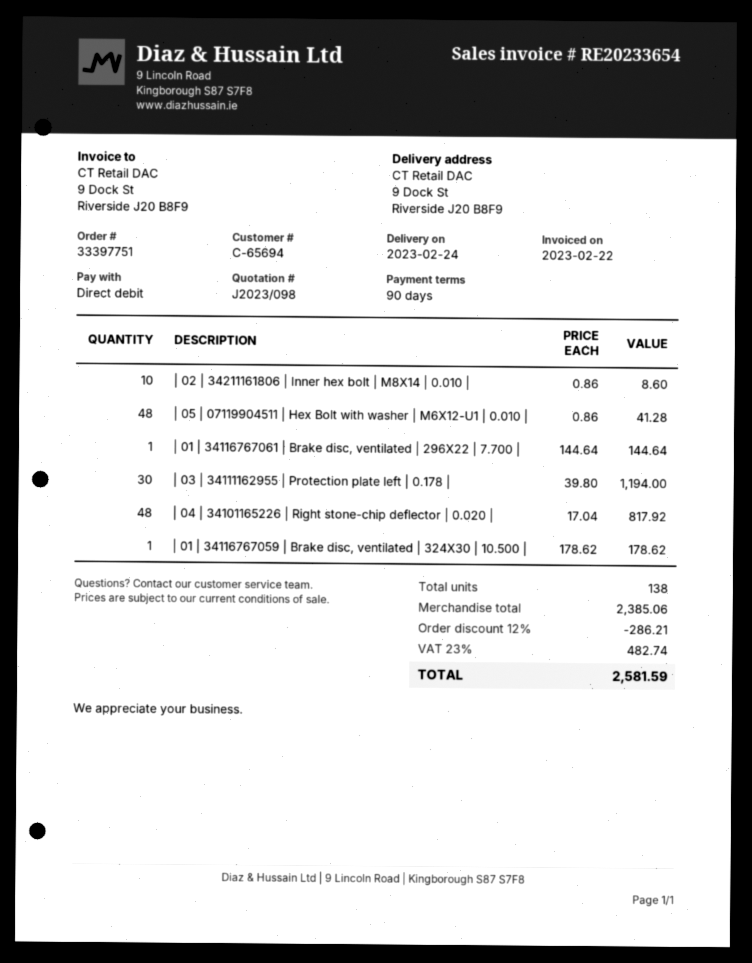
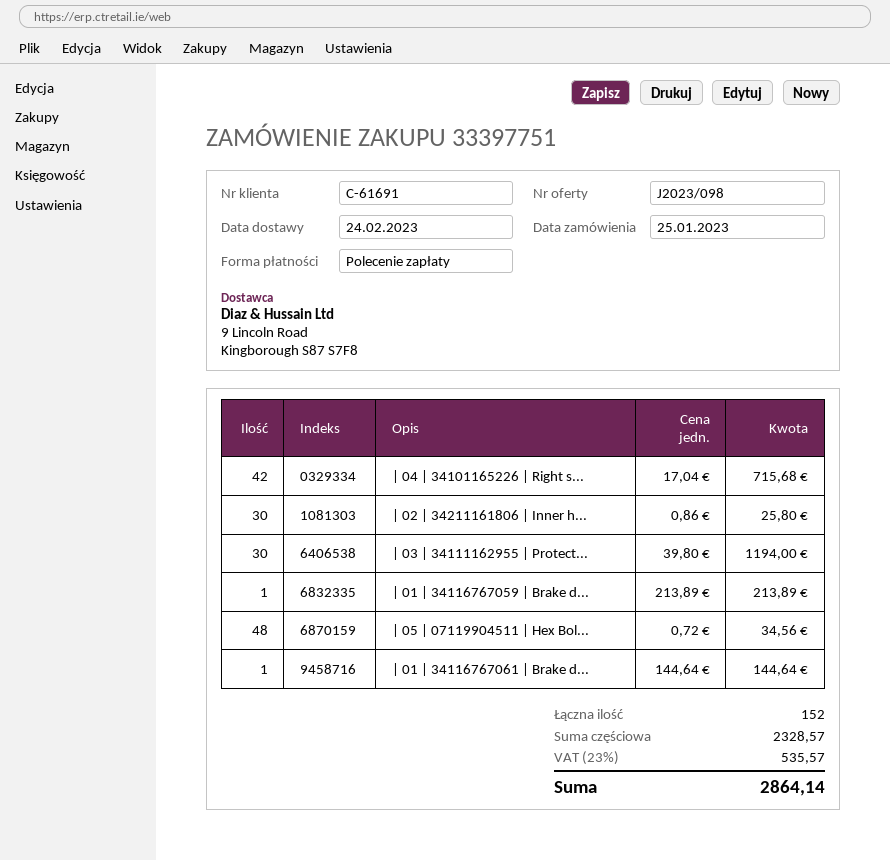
customer number: C-65694 -> C-61691
| 02 | 34211161806 | Inner hex bolt | M8X14 | 0.010 |: 10 x 0.86 = 8.60 -> 30 x 0.86 = 25.80
| 05 | 07119904511 | Hex Bolt with washer | M6X12-U1 | 0.010 |: 48 x 0.86 = 41.28 -> 48 x 0.72 = 34.56
| 04 | 34101165226 | Right stone-chip deflector | 0.020 |: 48 x 17.04 = 817.92 -> 42 x 17.04 = 715.68
| 01 | 34116767059 | Brake disc, ventilated | 324X30 | 10.500 |: 1 x 178.62 = 178.62 -> 1 x 213.89 = 213.89
total quantity: 138 -> 152
subtotal: 2385.06 -> 2328.57
discount: 12% = 286.21 -> none
tax: 23% = 482.74 -> 23% = 535.57
total: 2581.59 -> 2864.14

